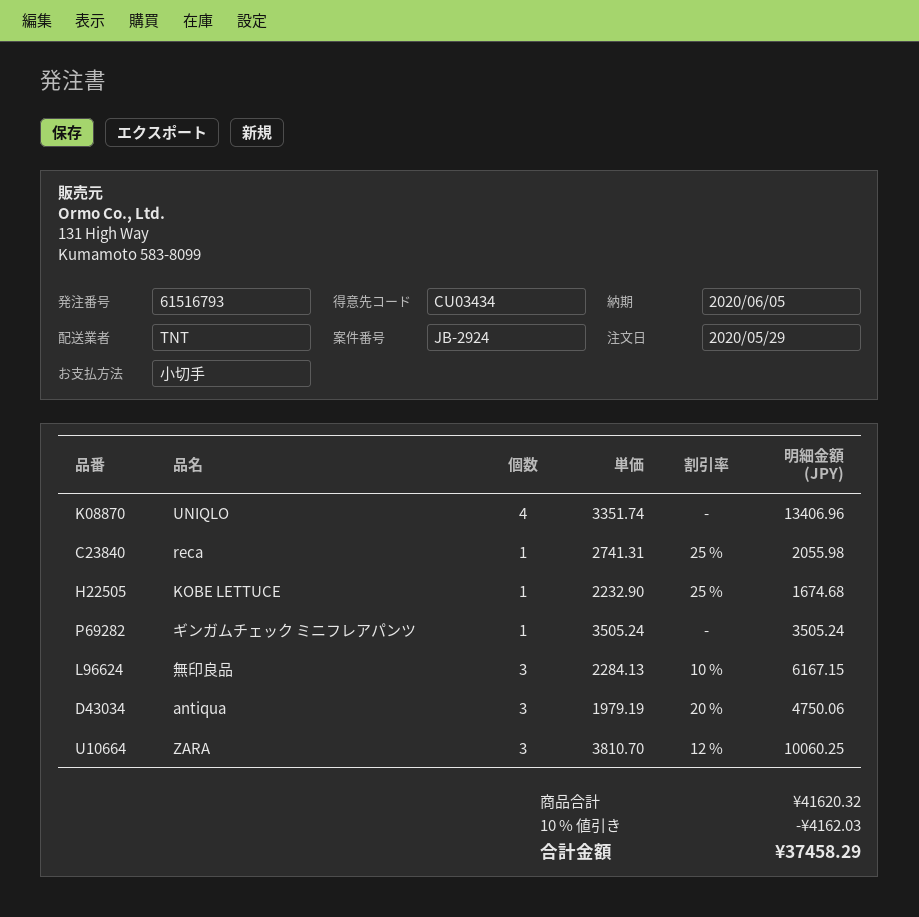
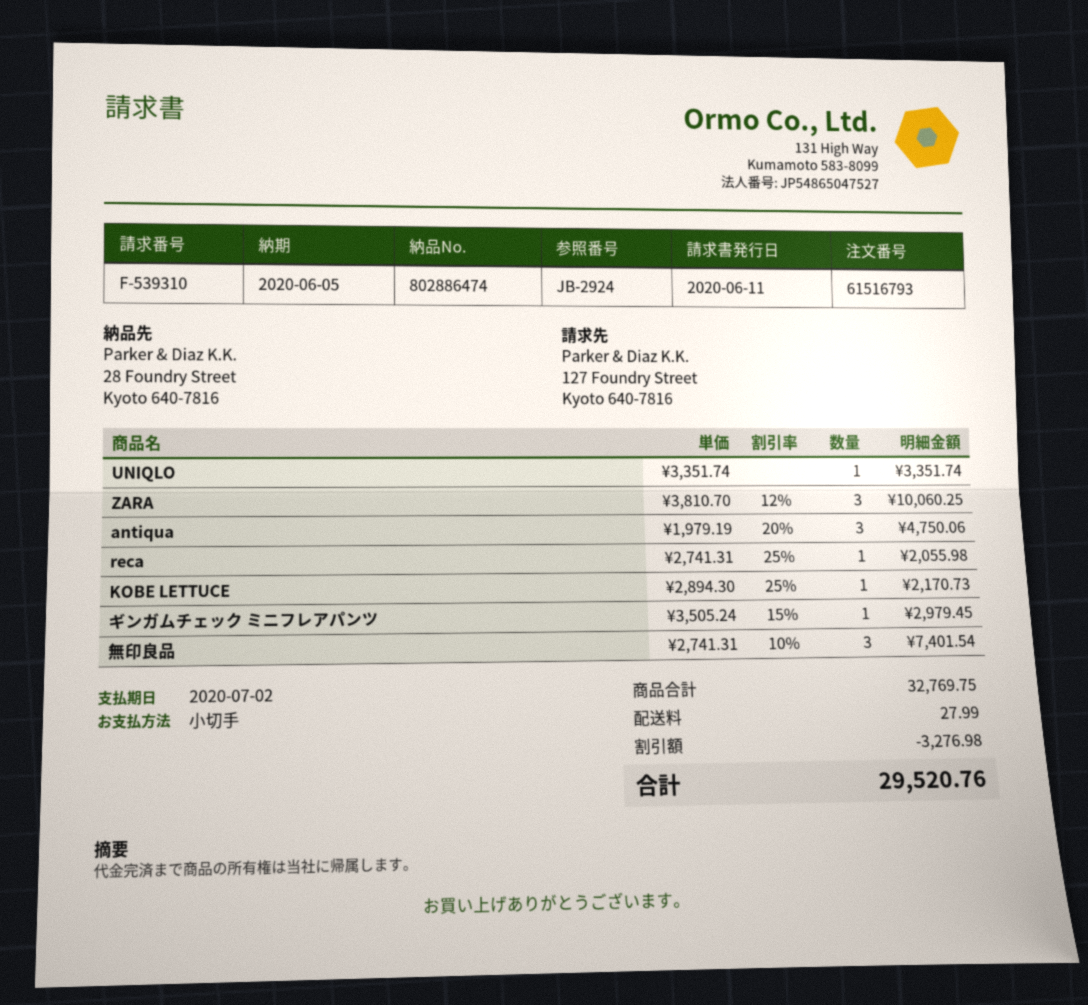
UNIQLO: 4 x 3351.74 = 13406.96 -> 1 x 3351.74 = 3351.74
KOBE LETTUCE: 1 x 2232.90 - 25% = 1674.68 -> 1 x 2894.30 - 25% = 2170.73
ギンガムチェック ミニフレアパンツ: 1 x 3505.24 = 3505.24 -> 1 x 3505.24 - 15% = 2979.45
無印良品: 3 x 2284.13 - 10% = 6167.15 -> 3 x 2741.31 - 10% = 7401.54
subtotal: 41620.32 -> 32769.75
discount: 4162.03 -> 3276.98
shipping: none -> 27.99
total: 37458.29 -> 29520.76

